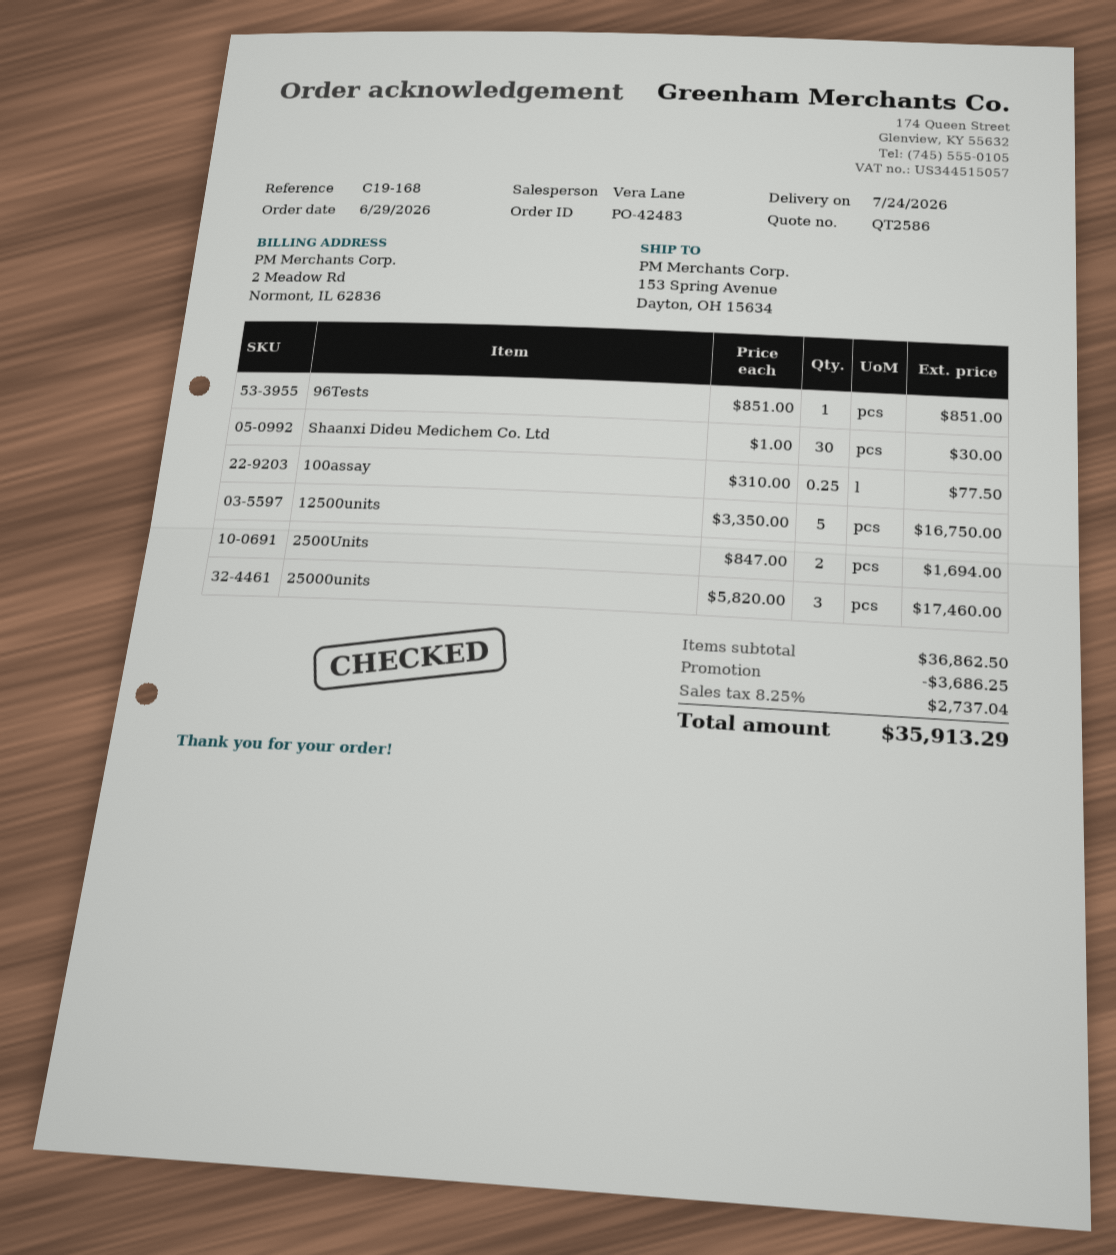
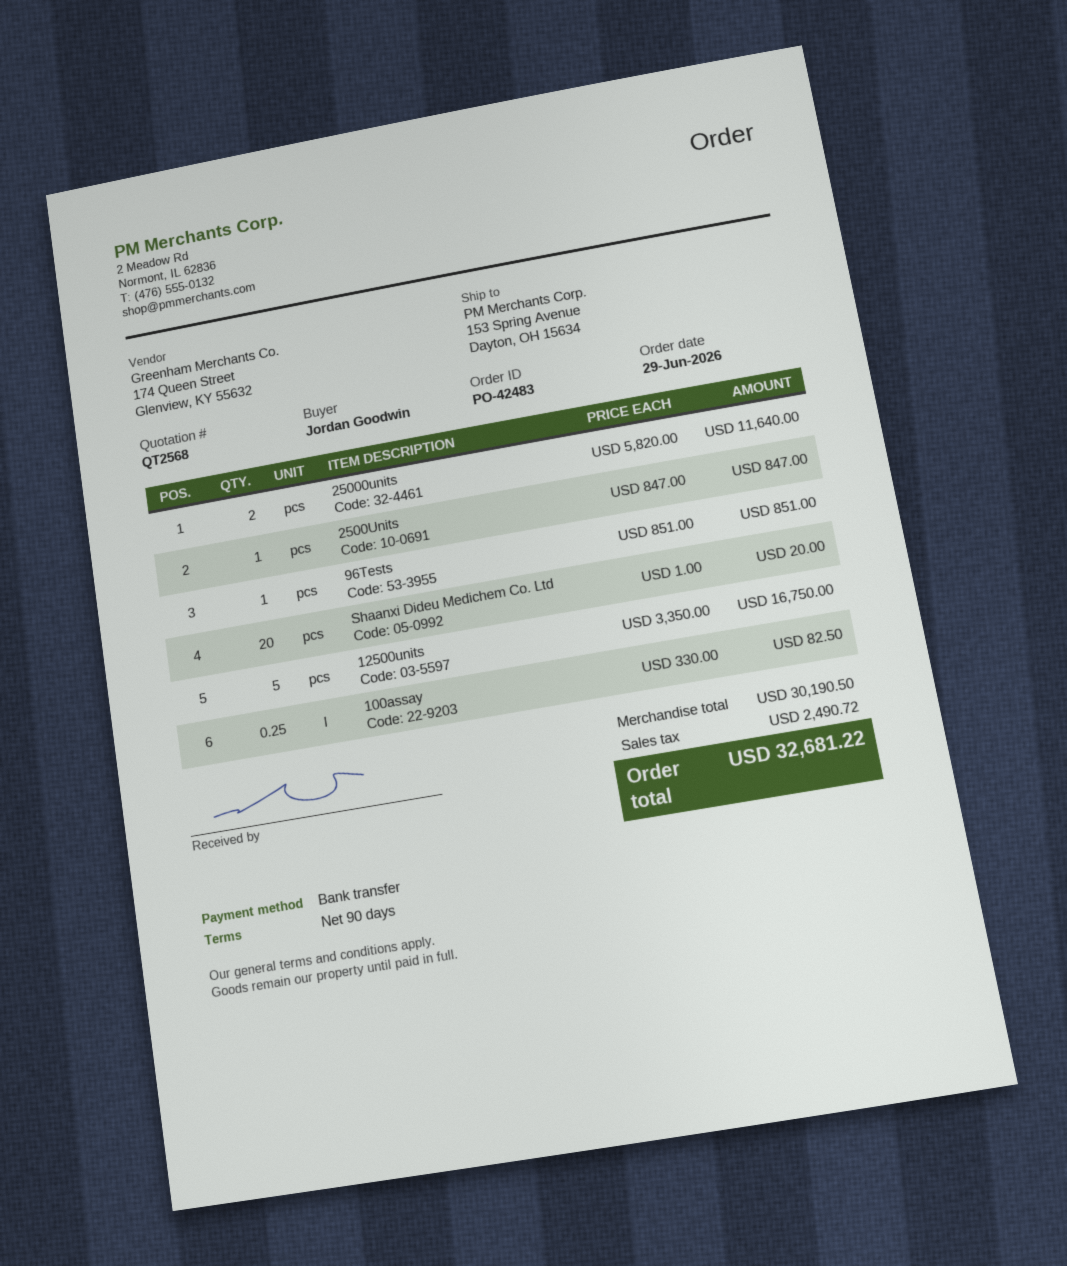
quote number: QT2586 -> QT2568
Shaanxi Dideu Medichem Co. Ltd: 30 x 1.00 = 30.00 -> 20 x 1.00 = 20.00
100assay: 0.25 x 310.00 = 77.50 -> 0.25 x 330.00 = 82.50
2500Units: 2 x 847.00 = 1694.00 -> 1 x 847.00 = 847.00
25000units: 3 x 5820.00 = 17460.00 -> 2 x 5820.00 = 11640.00
subtotal: 36862.50 -> 30190.50
discount: 3686.25 -> none
tax: 2737.04 -> 2490.72
total: 35913.29 -> 32681.22

